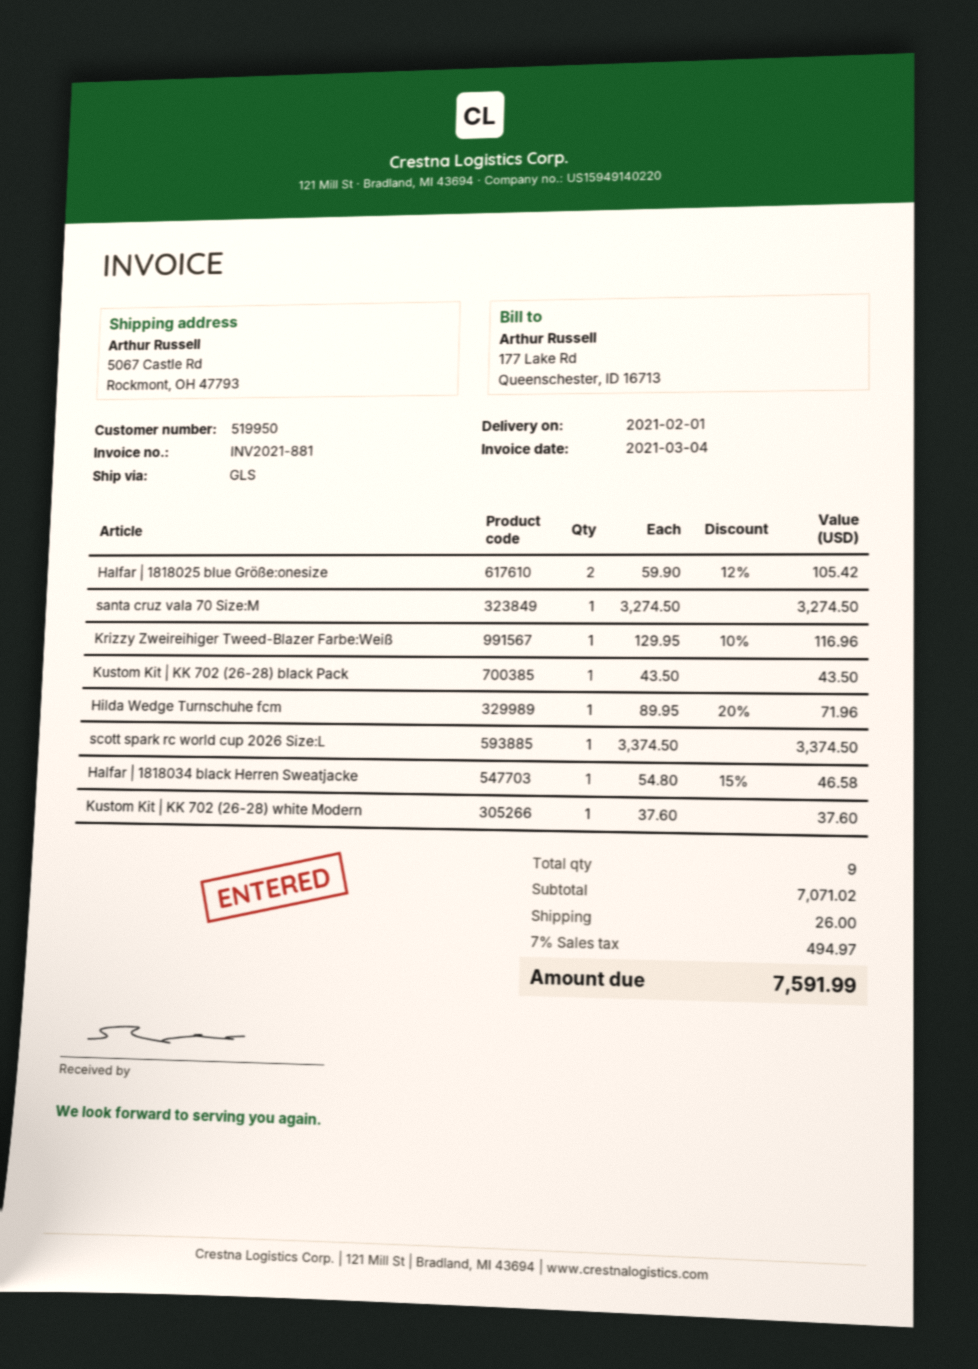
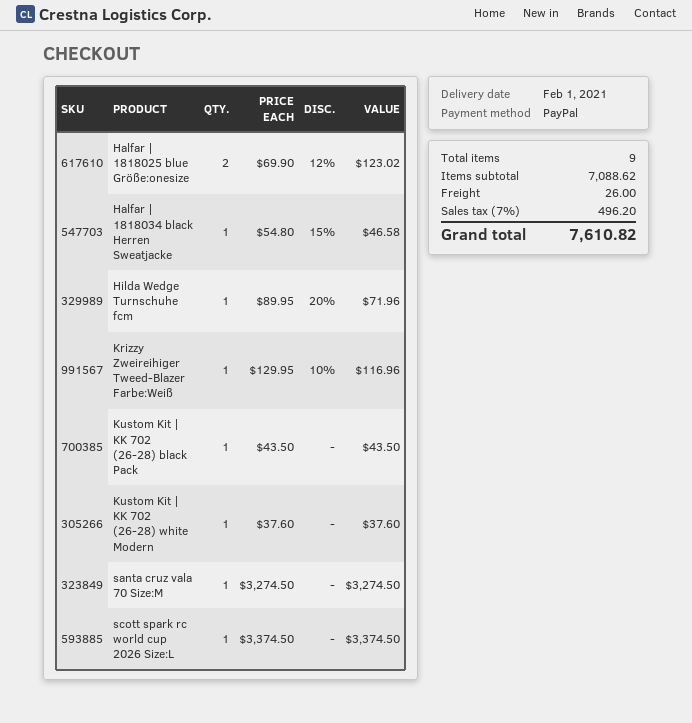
Halfar | 1818025 blue Größe:onesize: 2 x 59.90 - 12% = 105.42 -> 2 x 69.90 - 12% = 123.02
subtotal: 7071.02 -> 7088.62
tax: 7% = 494.97 -> 7% = 496.20
total: 7591.99 -> 7610.82

